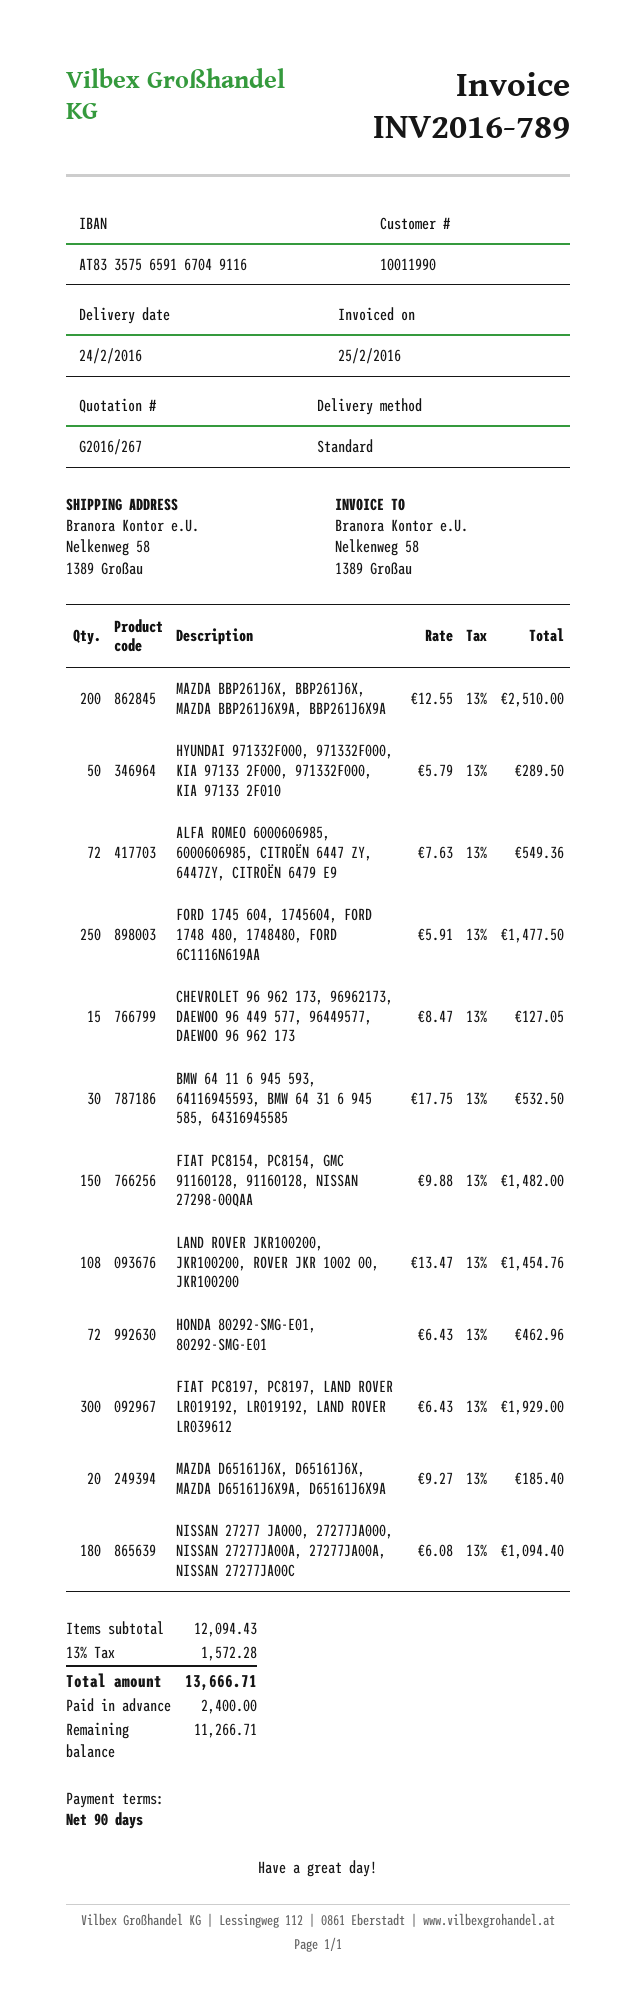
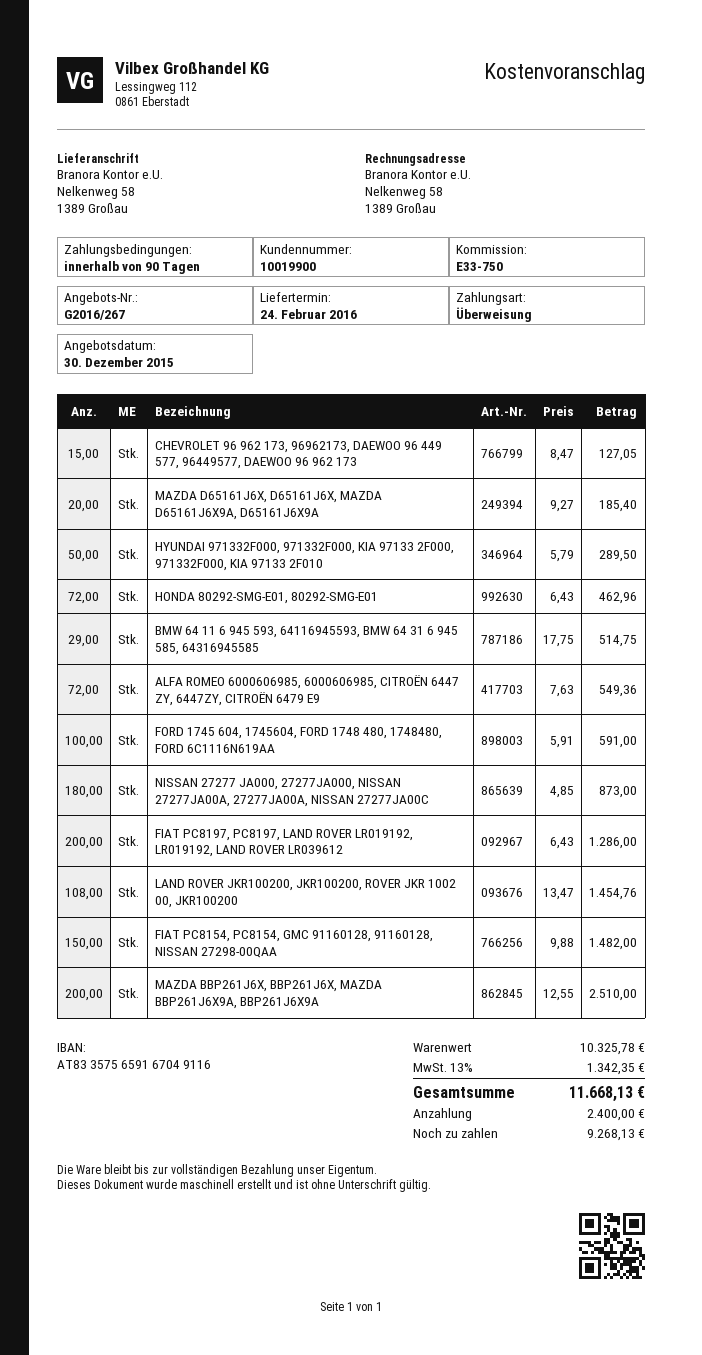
customer number: 10011990 -> 10019900
FORD 1745 604, 1745604, FORD 1748 480, 1748480, FORD 6C1116N619AA: 250 x 5.91 = 1477.50 -> 100 x 5.91 = 591.00
BMW 64 11 6 945 593, 64116945593, BMW 64 31 6 945 585, 64316945585: 30 x 17.75 = 532.50 -> 29 x 17.75 = 514.75
FIAT PC8197, PC8197, LAND ROVER LR019192, LR019192, LAND ROVER LR039612: 300 x 6.43 = 1929.00 -> 200 x 6.43 = 1286.00
NISSAN 27277 JA000, 27277JA000, NISSAN 27277JA00A, 27277JA00A, NISSAN 27277JA00C: 180 x 6.08 = 1094.40 -> 180 x 4.85 = 873.00
subtotal: 12094.43 -> 10325.78
tax: 13% = 1572.28 -> 13% = 1342.35
total: 13666.71 -> 11668.13
balance: 11266.71 -> 9268.13

